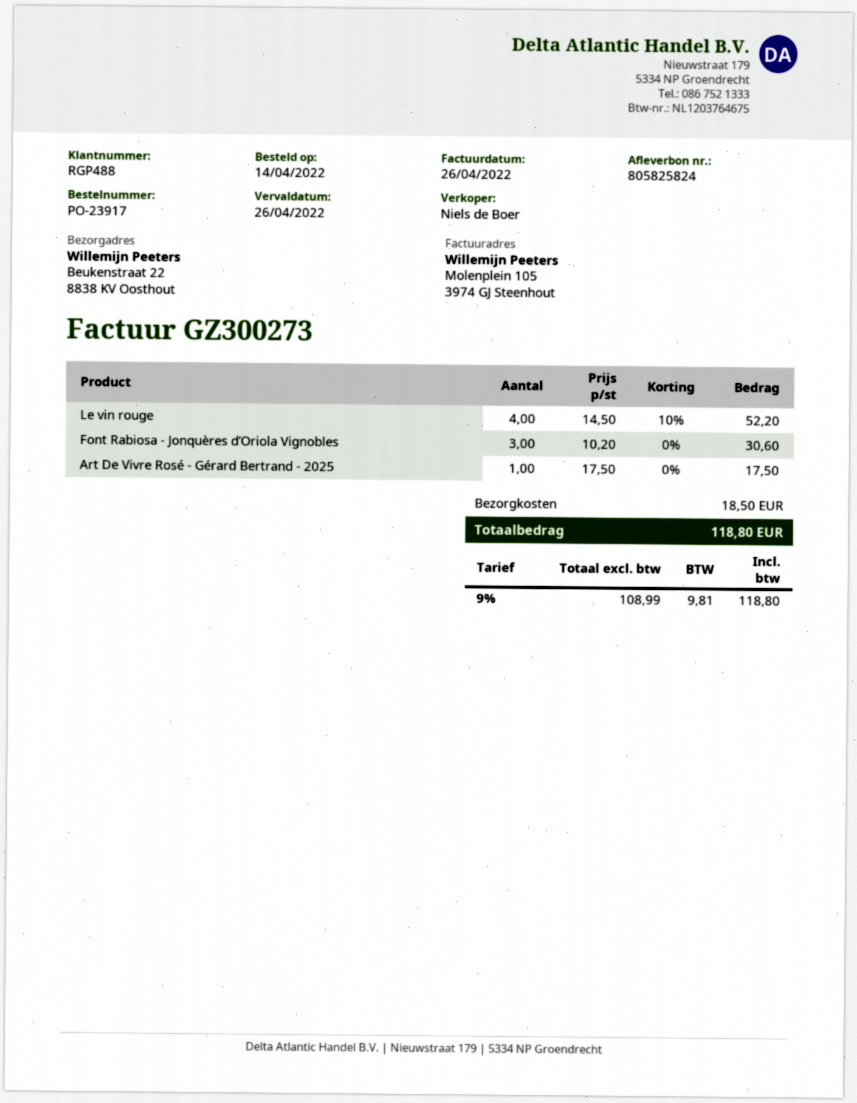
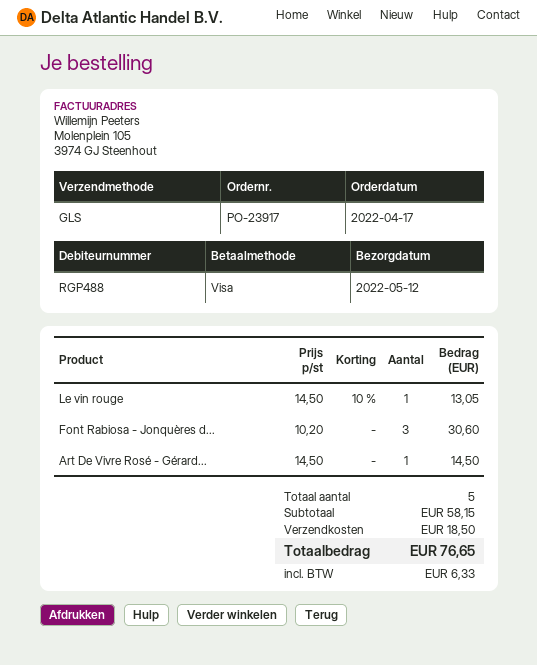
order date: 2022-04-14 -> 2022-04-17
Le vin rouge: 4 x 14.50 - 10% = 52.20 -> 1 x 14.50 - 10% = 13.05
Art De Vivre Rosé - Gérard Bertrand - 2025: 1 x 17.50 = 17.50 -> 1 x 14.50 = 14.50
tax: 9.81 -> 6.33
total: 118.80 -> 76.65

